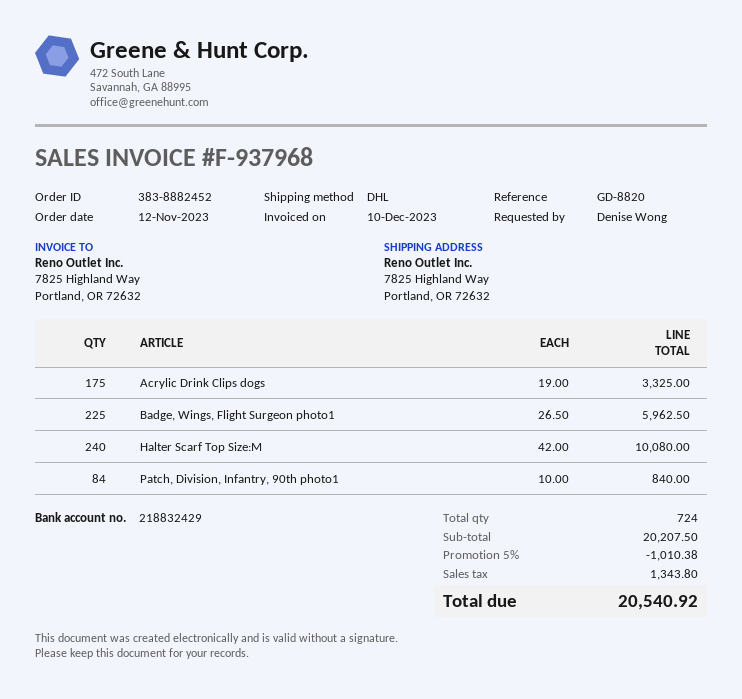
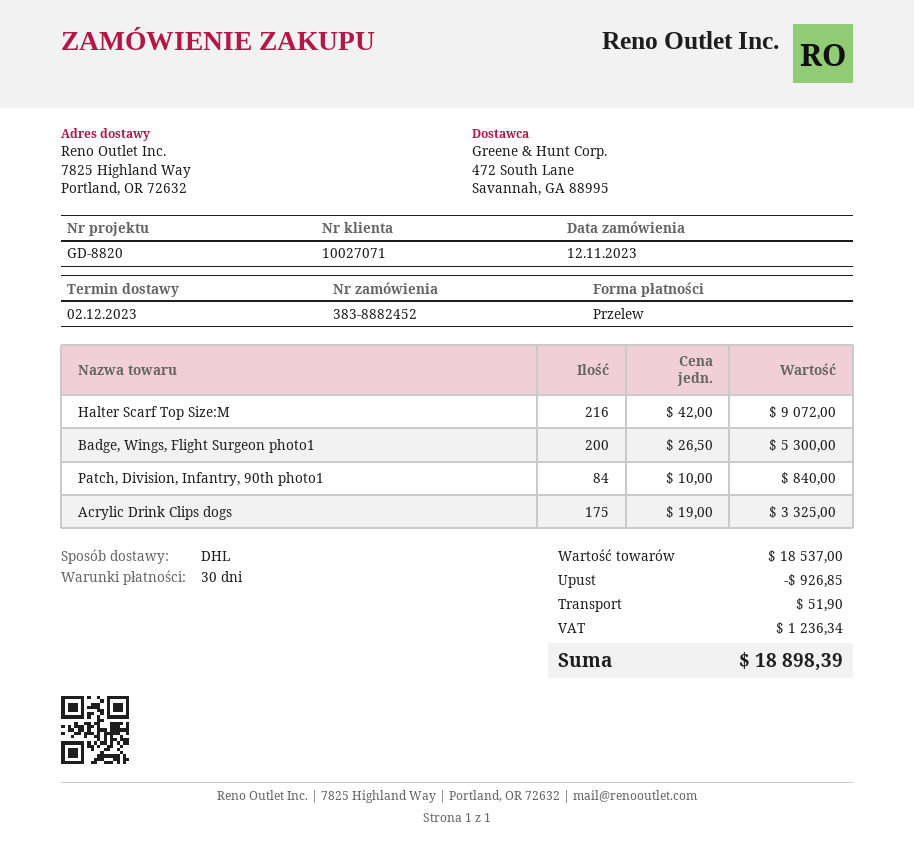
Badge, Wings, Flight Surgeon photo1: 225 x 26.50 = 5962.50 -> 200 x 26.50 = 5300.00
Halter Scarf Top Size:M: 240 x 42.00 = 10080.00 -> 216 x 42.00 = 9072.00
subtotal: 20207.50 -> 18537.00
discount: 1010.38 -> 926.85
shipping: none -> 51.90
tax: 1343.80 -> 1236.34
total: 20540.92 -> 18898.39

